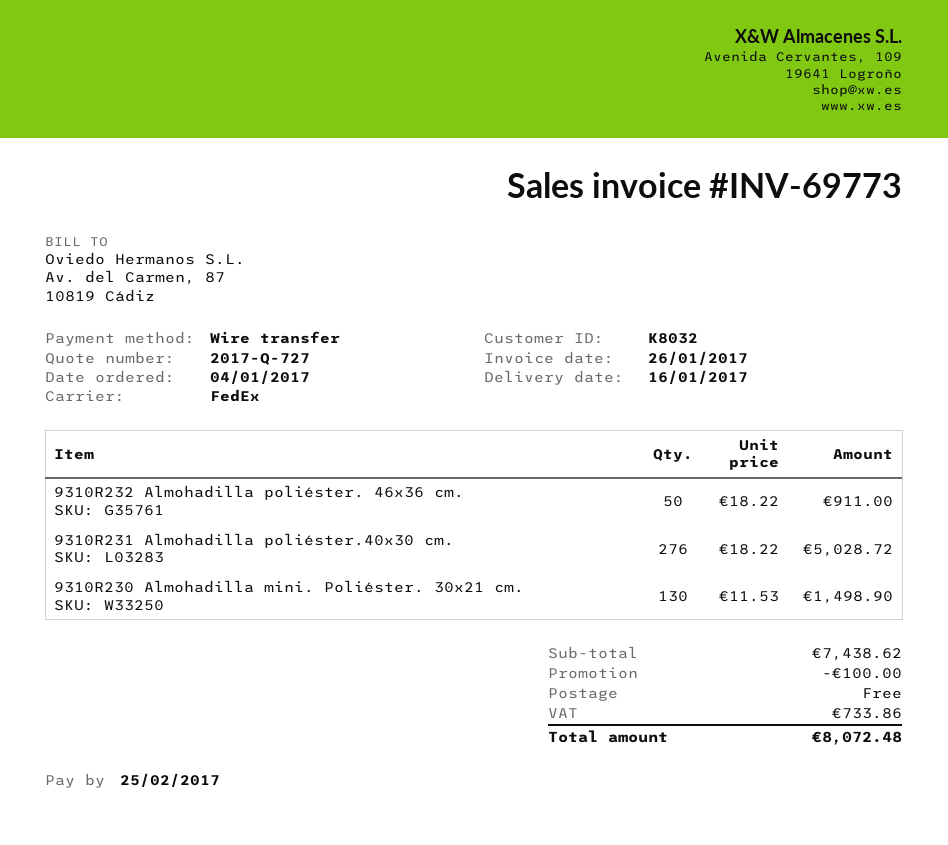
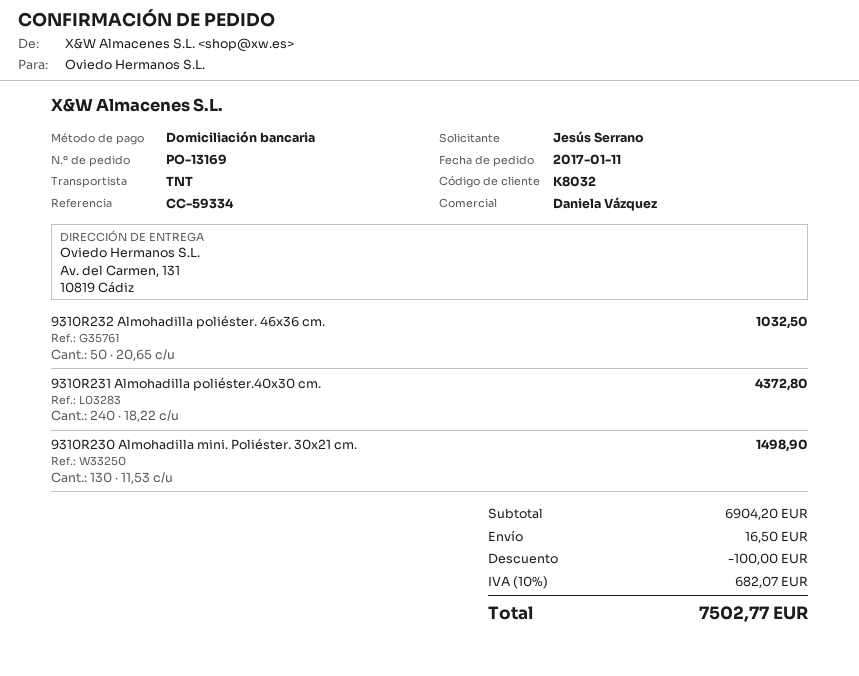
order date: 2017-01-04 -> 2017-01-11
payment method: bank transfer -> direct debit
shipping method: FedEx -> TNT
9310R232 Almohadilla poliéster. 46x36 cm.: 50 x 18.22 = 911.00 -> 50 x 20.65 = 1032.50
9310R231 Almohadilla poliéster.40x30 cm.: 276 x 18.22 = 5028.72 -> 240 x 18.22 = 4372.80
subtotal: 7438.62 -> 6904.20
shipping: 0.00 -> 16.50
tax: 733.86 -> 682.07
total: 8072.48 -> 7502.77

